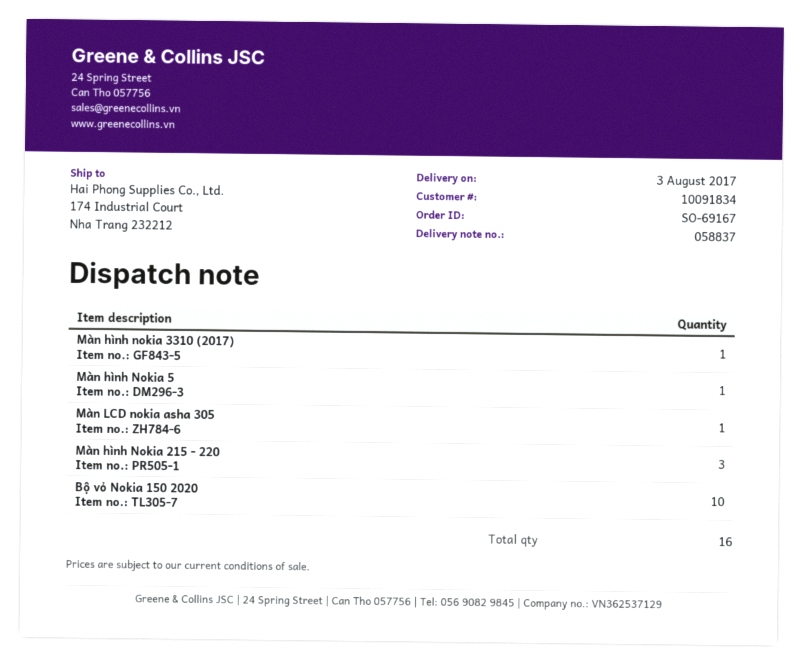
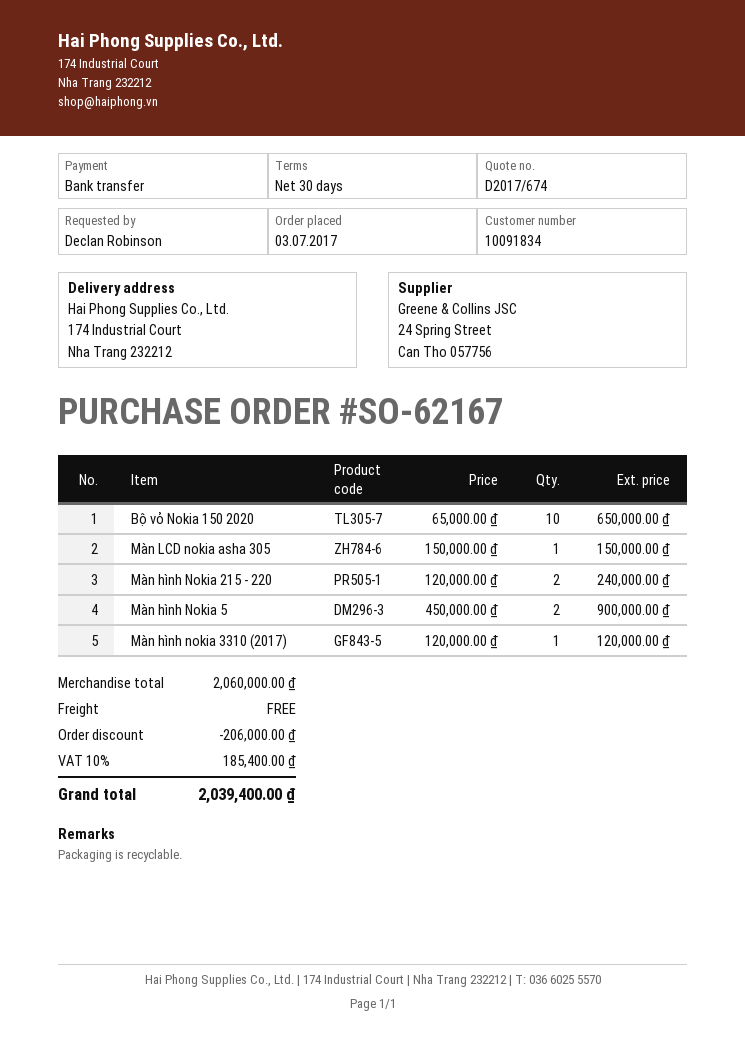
order number: SO-69167 -> SO-62167
Màn hình Nokia 5: 1 -> 2
Màn hình Nokia 215 - 220: 3 -> 2

